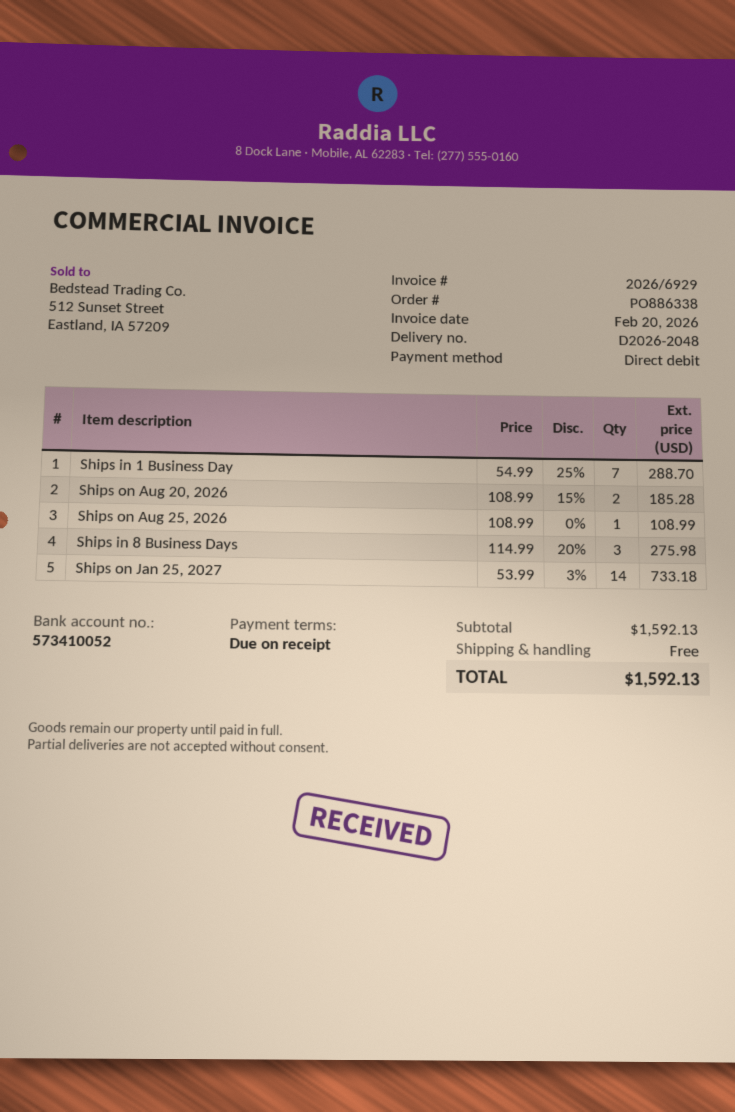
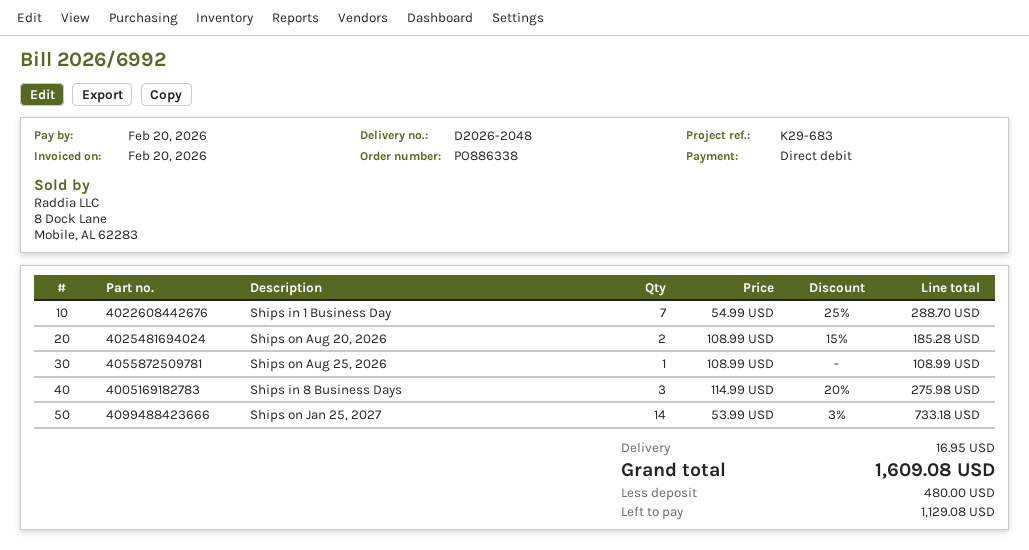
invoice number: 2026/6929 -> 2026/6992
shipping: 0.00 -> 16.95
total: 1592.13 -> 1609.08

